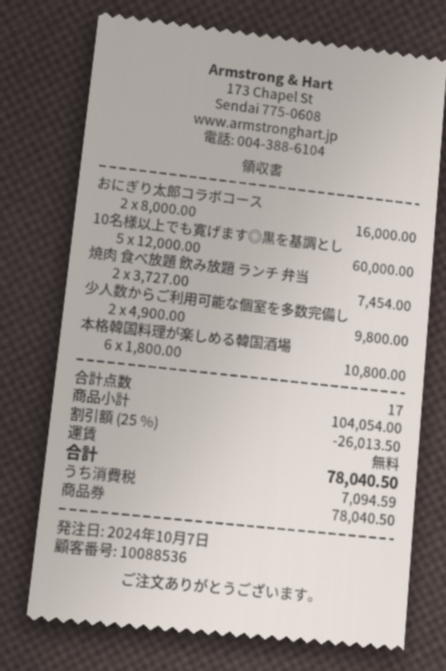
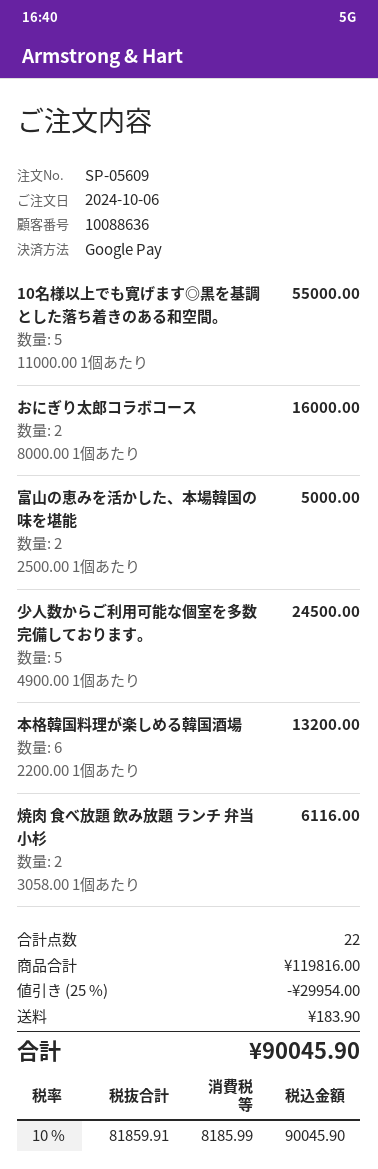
order date: 2024-10-07 -> 2024-10-06
customer number: 10088536 -> 10088636
payment method: gift card -> Google Pay
10名様以上でも寛げます◎黒を基調とし: 5 x 12000.00 = 60000.00 -> 5 x 11000.00 = 55000.00
焼肉 食べ放題 飲み放題 ランチ 弁当: 2 x 3727.00 = 7454.00 -> 2 x 3058.00 = 6116.00
少人数からご利用可能な個室を多数完備し: 2 x 4900.00 = 9800.00 -> 5 x 4900.00 = 24500.00
本格韓国料理が楽しめる韓国酒場: 6 x 1800.00 = 10800.00 -> 6 x 2200.00 = 13200.00
富山の恵みを活かした、本場韓国の味を堪能: none -> 2 x 2500.00 = 5000.00
total quantity: 17 -> 22
subtotal: 104054.00 -> 119816.00
discount: 25% = 26013.50 -> 25% = 29954.00
shipping: 0.00 -> 183.90
tax: 7094.59 -> 8185.99
total: 78040.50 -> 90045.90

